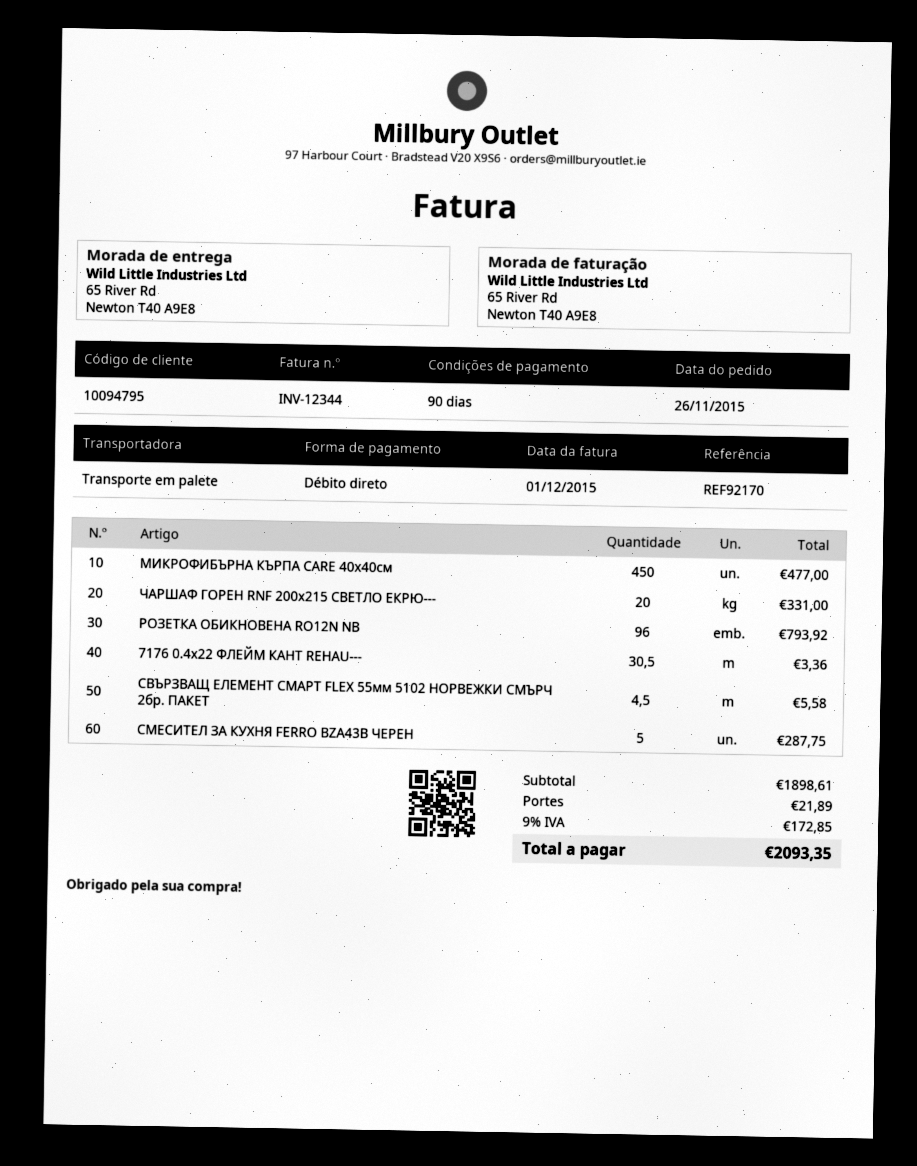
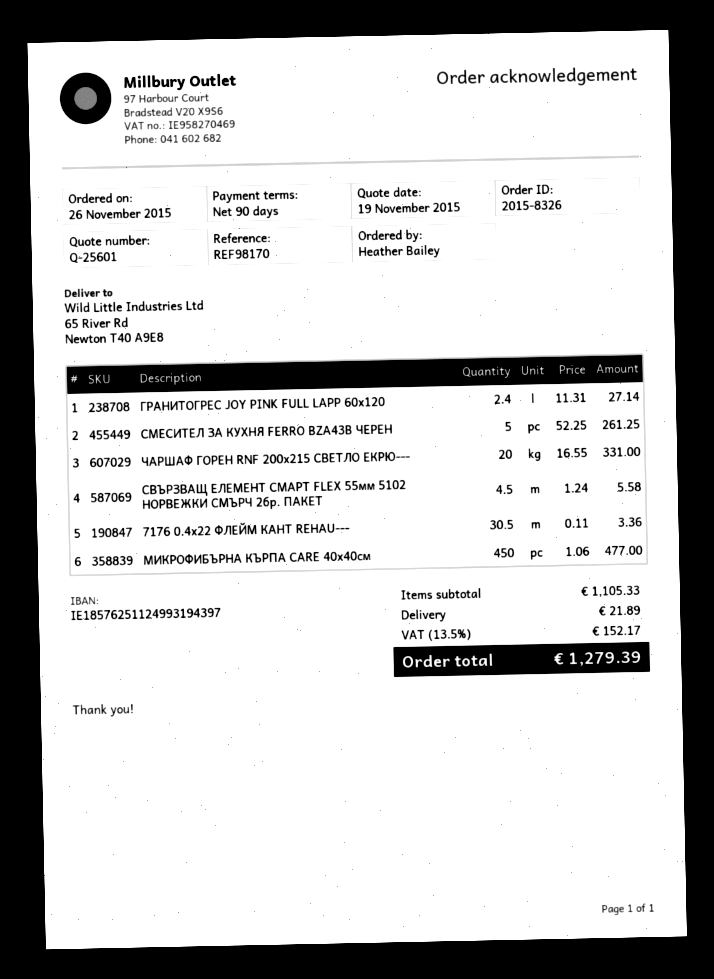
reference: REF92170 -> REF98170
РОЗЕТКА ОБИКНОВЕНА RO12N NB: 96 for 793.92 -> none
СМЕСИТЕЛ ЗА КУХНЯ FERRO BZA43B ЧЕРЕН: 5 for 287.75 -> 5 for 261.25
ГРАНИТОГРЕС JOY PINK FULL LAPP 60x120: none -> 2.4 for 27.14
subtotal: 1898.61 -> 1105.33
tax: 9% = 172.85 -> 13.5% = 152.17
total: 2093.35 -> 1279.39

